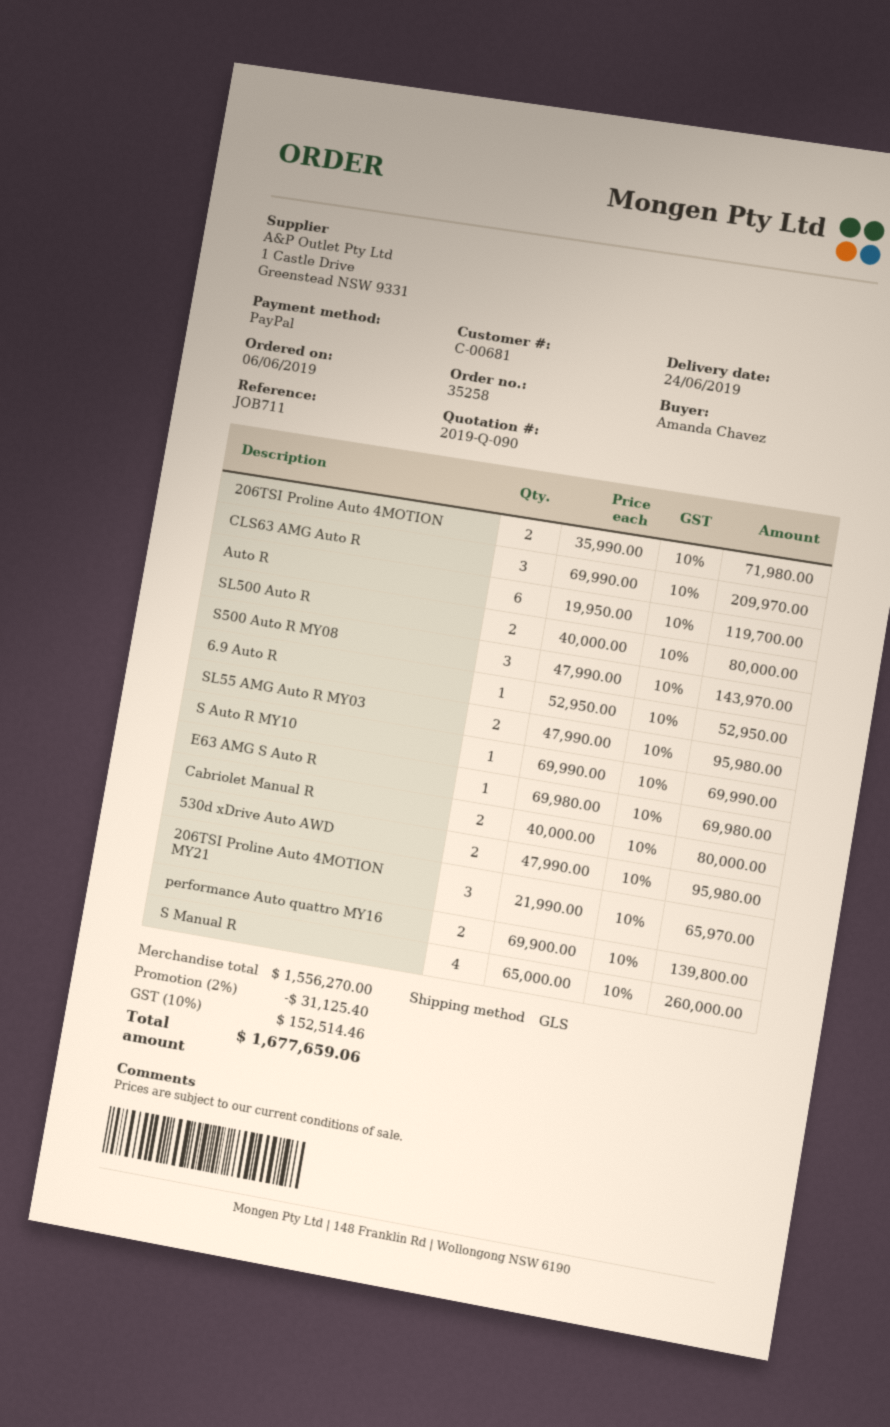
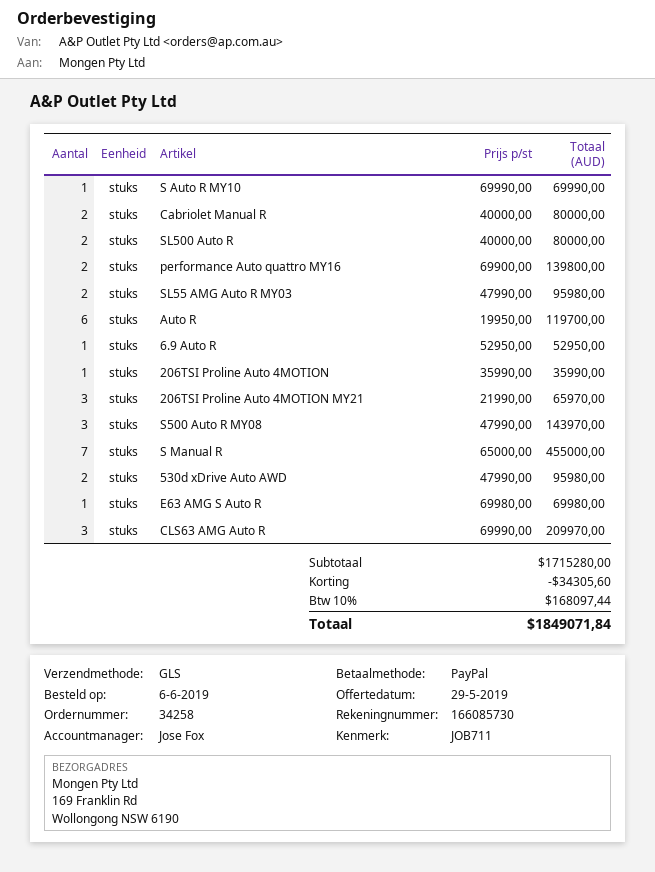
order number: 35258 -> 34258
206TSI Proline Auto 4MOTION: 2 x 35990.00 = 71980.00 -> 1 x 35990.00 = 35990.00
S Manual R: 4 x 65000.00 = 260000.00 -> 7 x 65000.00 = 455000.00
subtotal: 1556270.00 -> 1715280.00
discount: 31125.40 -> 34305.60
tax: 10% = 152514.46 -> 10% = 168097.44
total: 1677659.06 -> 1849071.84

